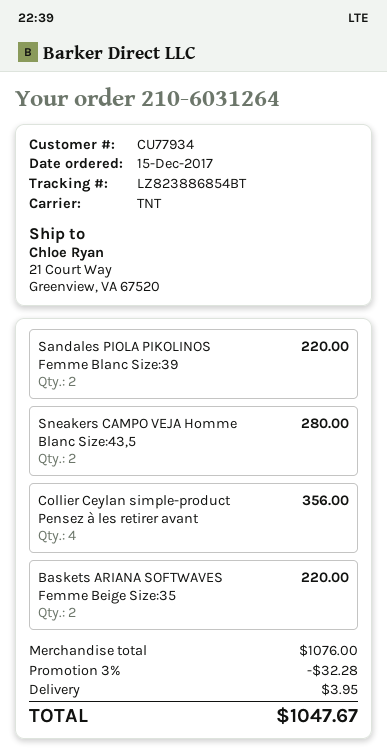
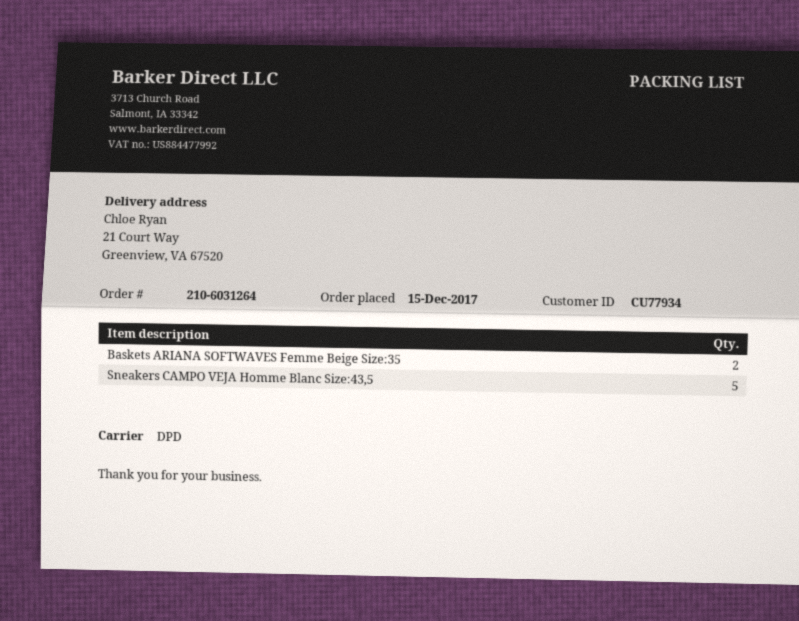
shipping method: TNT -> DPD
Sandales PIOLA PIKOLINOS Femme Blanc Size:39: 2 -> none
Sneakers CAMPO VEJA Homme Blanc Size:43,5: 2 -> 5
Collier Ceylan simple-product Pensez à les retirer avant: 4 -> none

